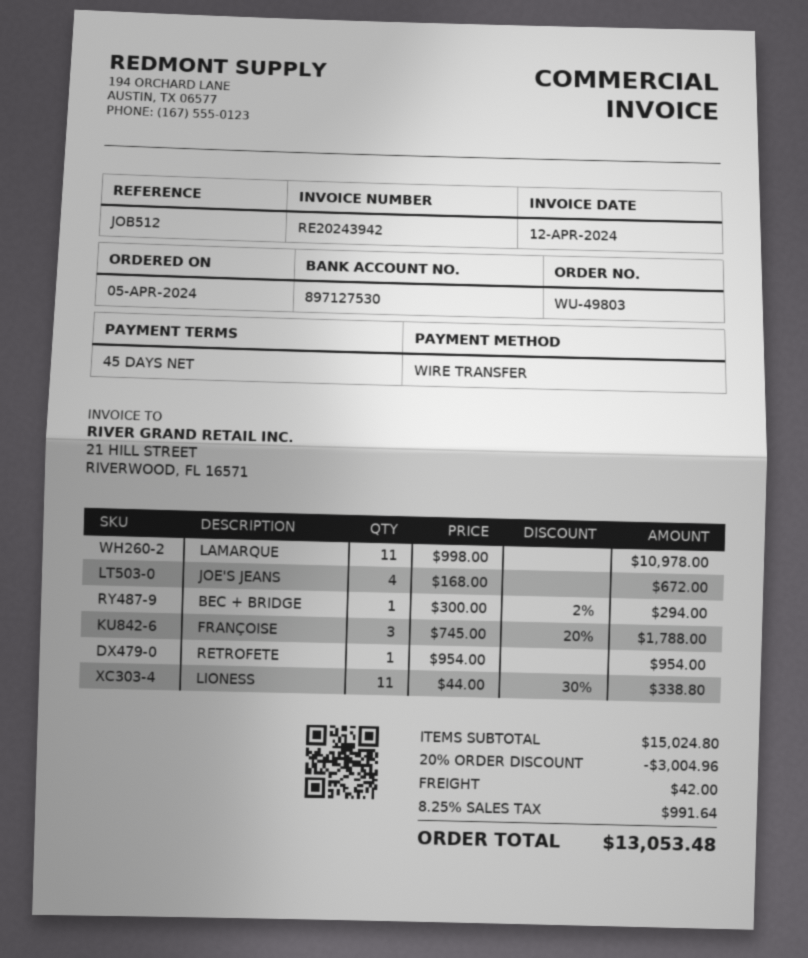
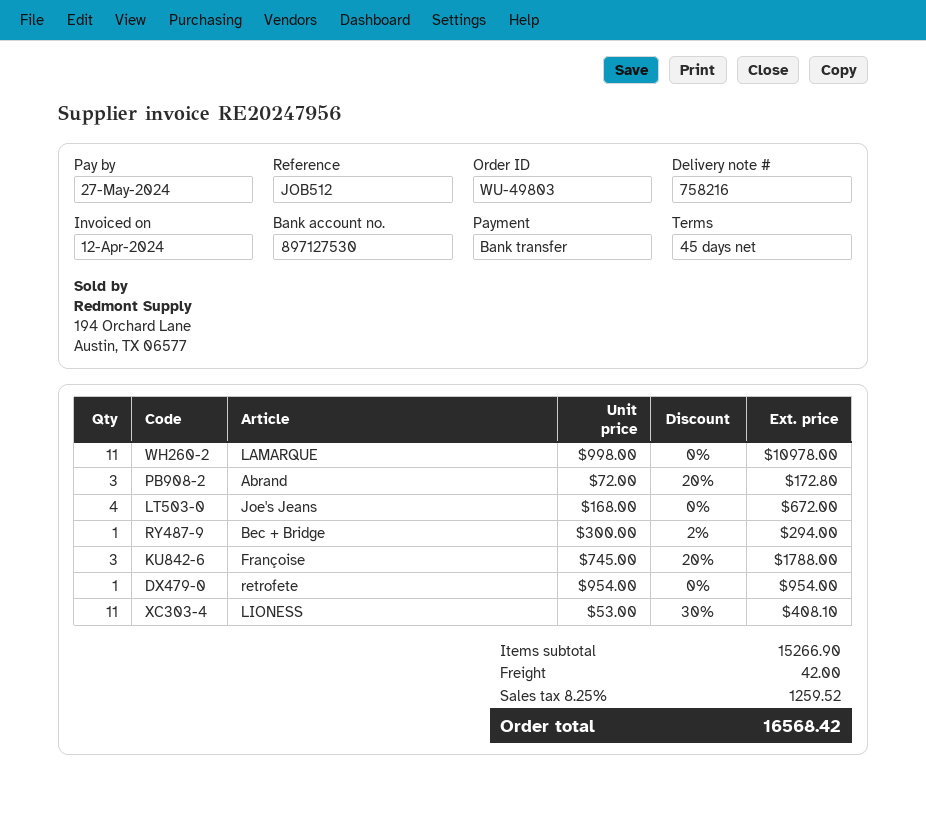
invoice number: RE20243942 -> RE20247956
LIONESS: 11 x 44.00 - 30% = 338.80 -> 11 x 53.00 - 30% = 408.10
Abrand: none -> 3 x 72.00 - 20% = 172.80
subtotal: 15024.80 -> 15266.90
discount: 20% = 3004.96 -> none
tax: 8.25% = 991.64 -> 8.25% = 1259.52
total: 13053.48 -> 16568.42

